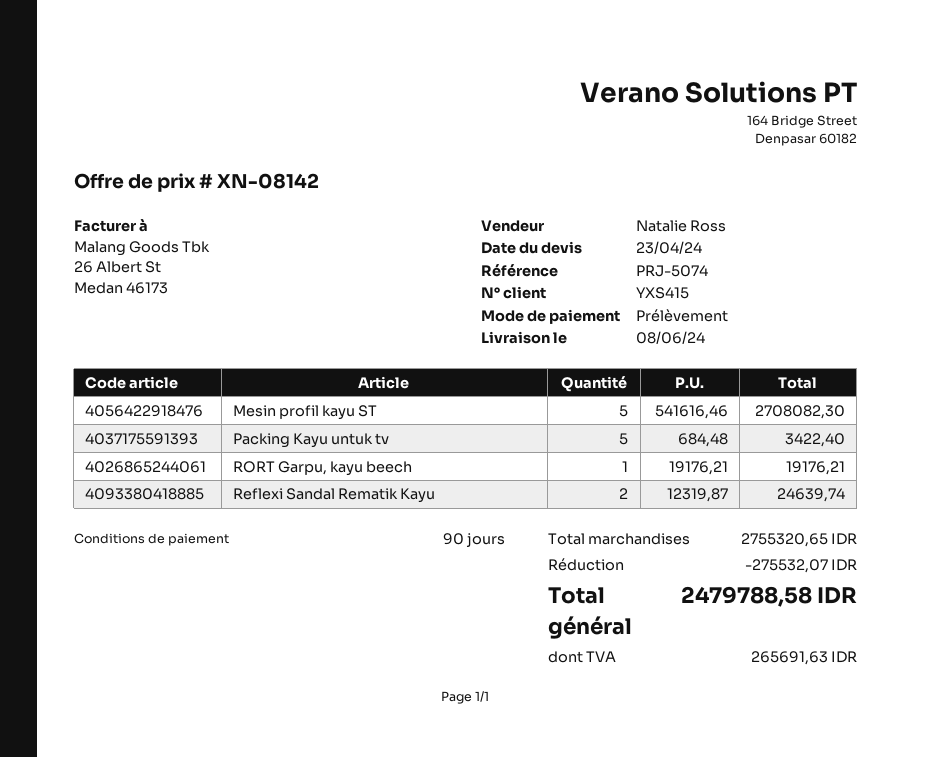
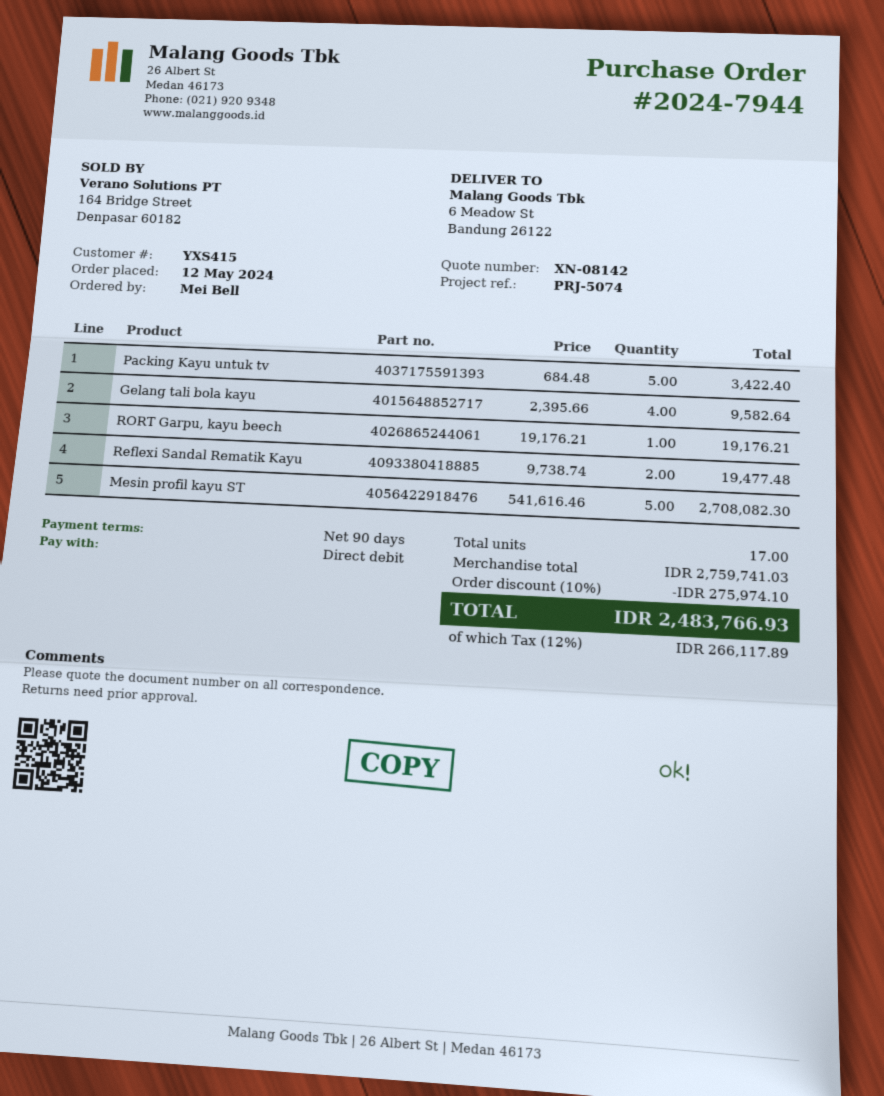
Reflexi Sandal Rematik Kayu: 2 x 12319.87 = 24639.74 -> 2 x 9738.74 = 19477.48
Gelang tali bola kayu: none -> 4 x 2395.66 = 9582.64
subtotal: 2755320.65 -> 2759741.03
discount: 275532.07 -> 275974.10
tax: 265691.63 -> 266117.89
total: 2479788.58 -> 2483766.93

